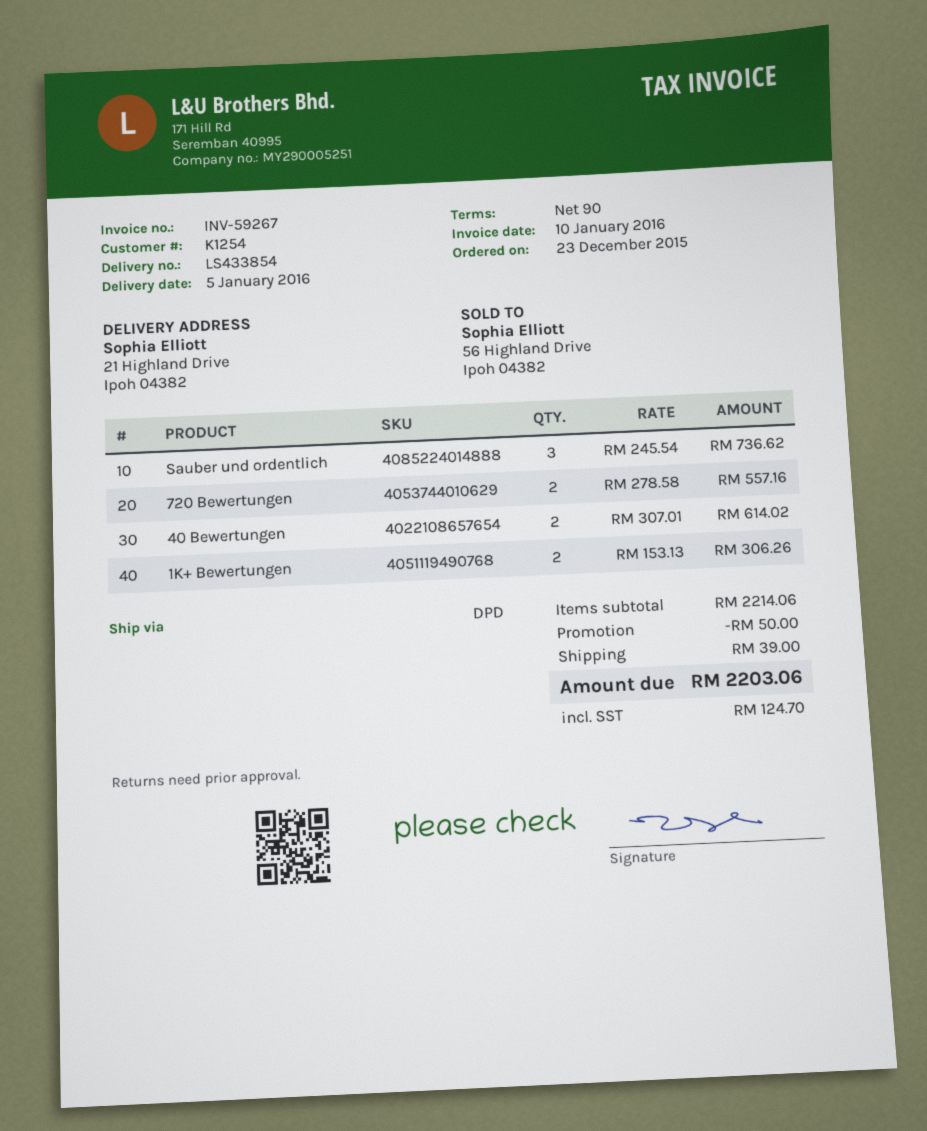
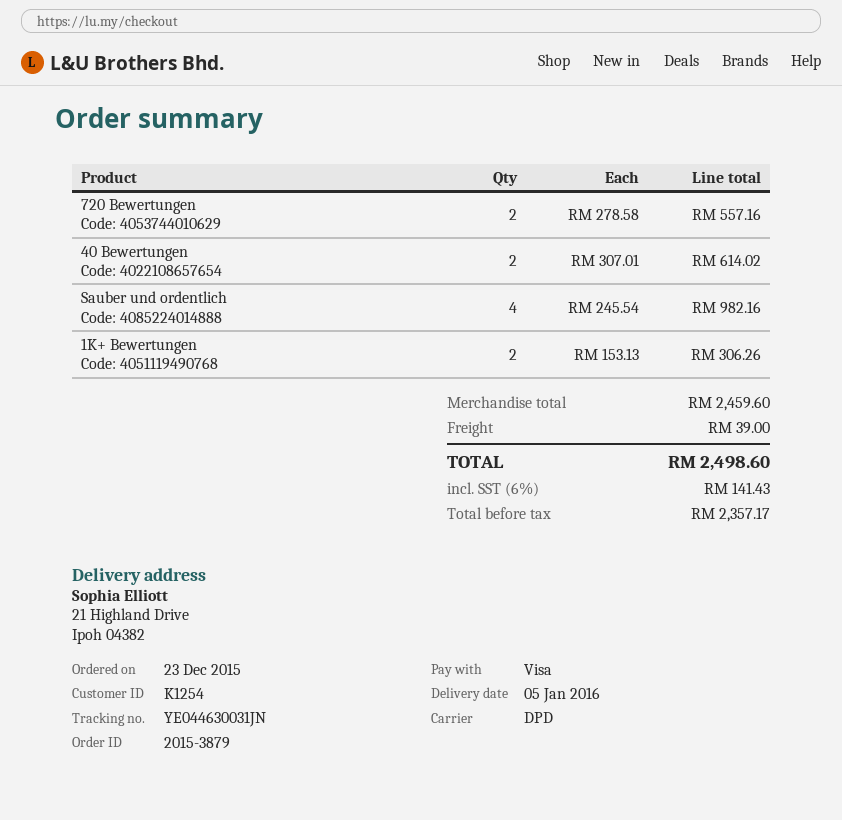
Sauber und ordentlich: 3 x 245.54 = 736.62 -> 4 x 245.54 = 982.16
subtotal: 2214.06 -> 2459.60
discount: 50.00 -> none
tax: 124.70 -> 141.43
total: 2203.06 -> 2498.60

